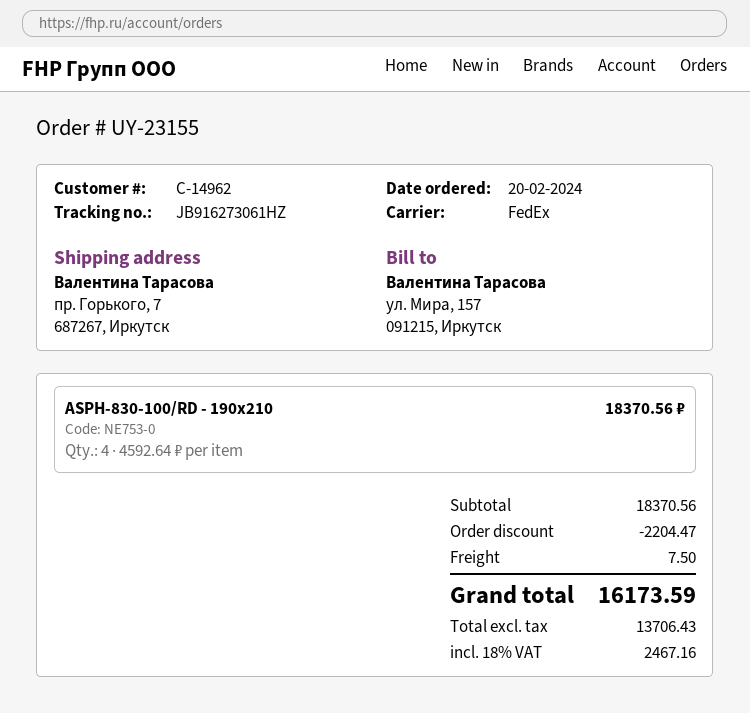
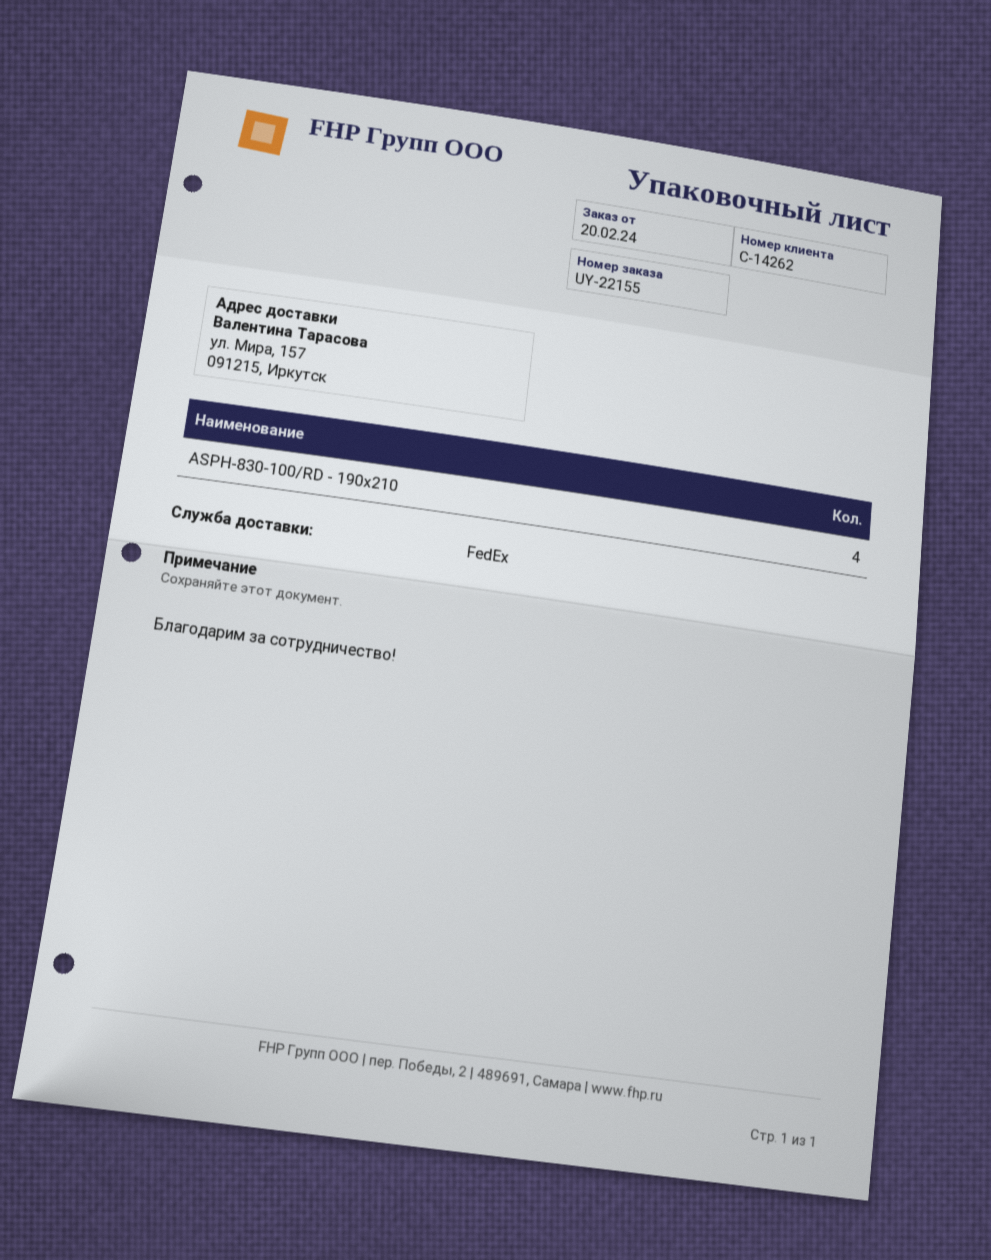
order number: UY-23155 -> UY-22155
customer number: C-14962 -> C-14262
ship to: пр. Горького, 7, 687267, Иркутск -> ул. Мира, 157, 091215, Иркутск

